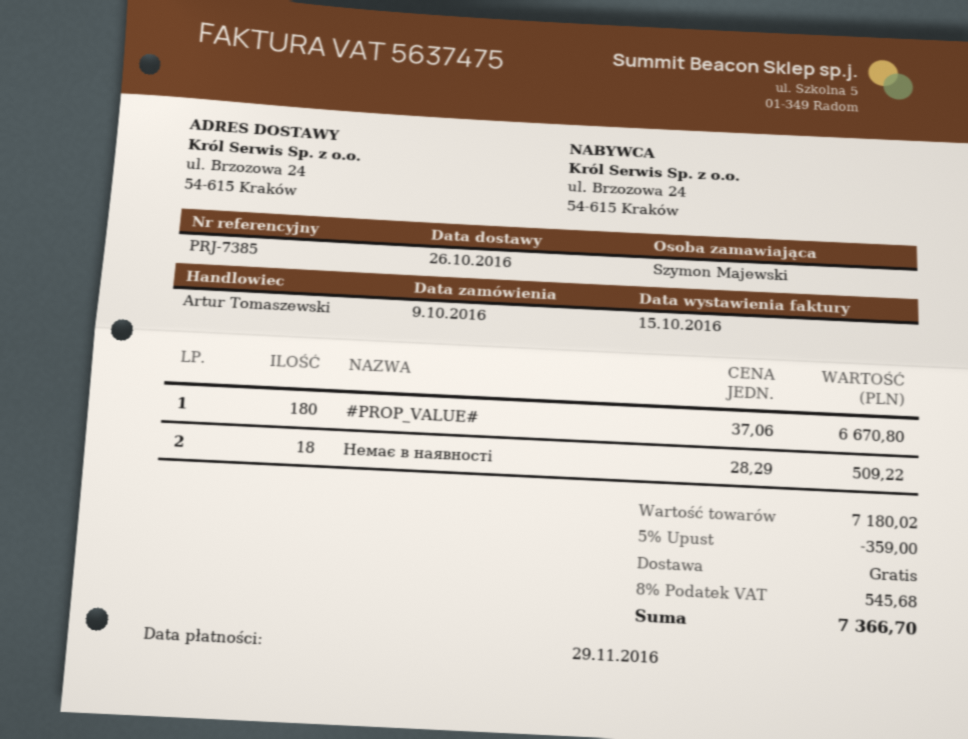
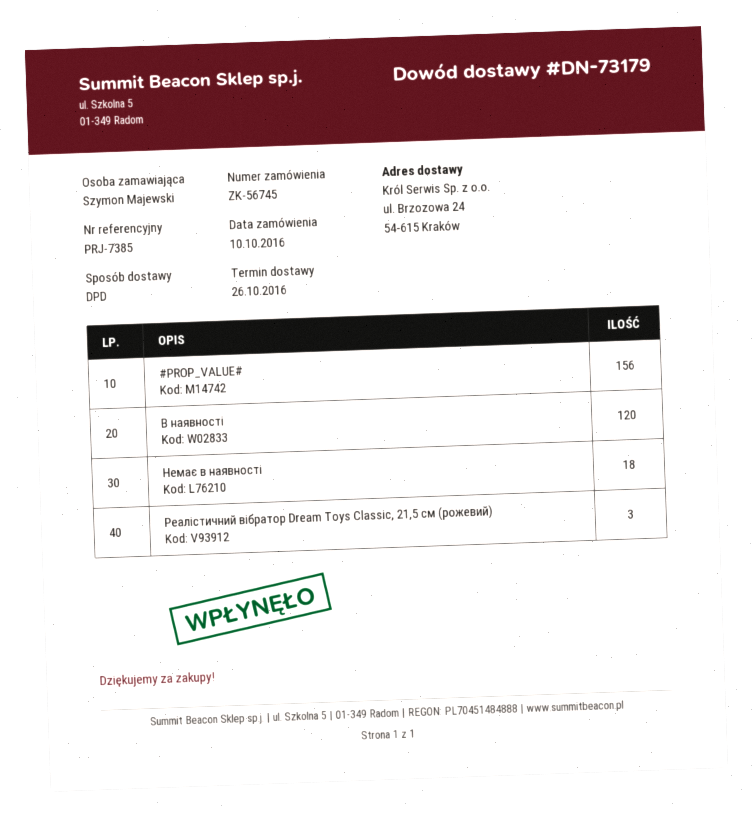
order date: 2016-10-09 -> 2016-10-10
#PROP_VALUE#: 180 -> 156
В наявності: none -> 120
Реалістичний вібратор Dream Toys Classic, 21,5 см (рожевий): none -> 3

